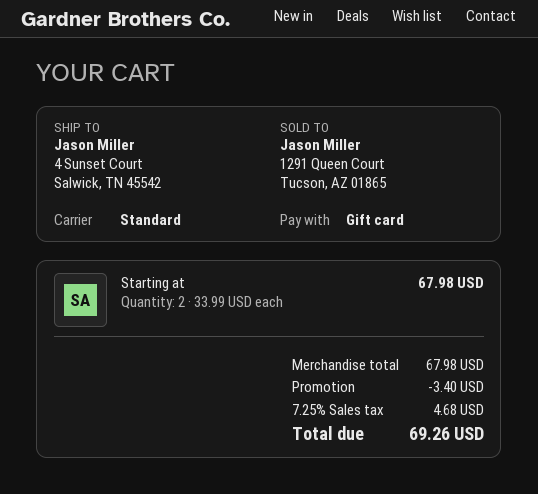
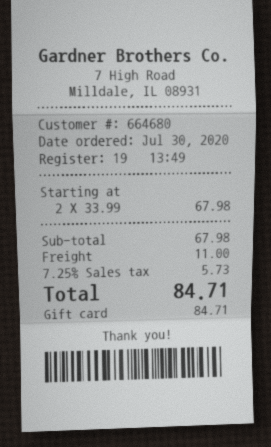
discount: 3.40 -> none
shipping: none -> 11.00
tax: 7.25% = 4.68 -> 7.25% = 5.73
total: 69.26 -> 84.71

